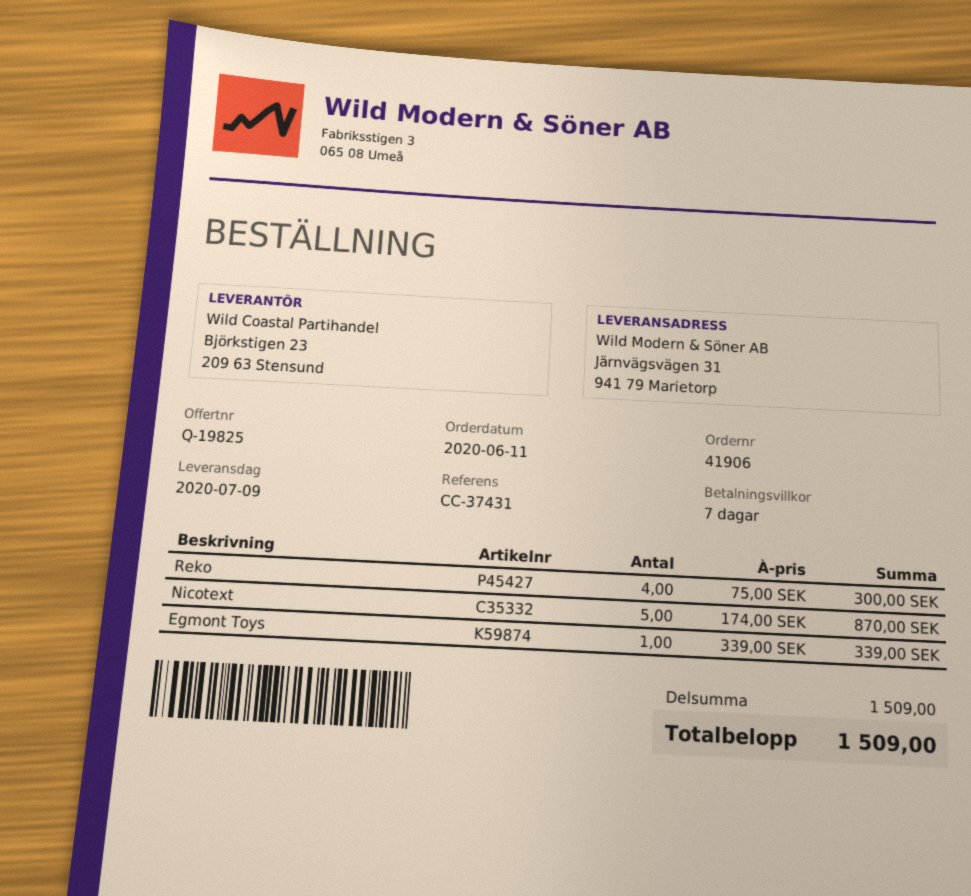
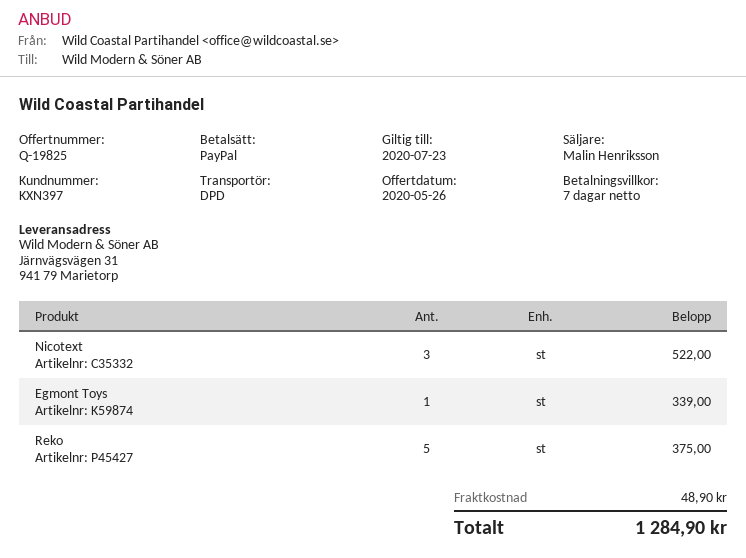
Reko: 4 for 300.00 -> 5 for 375.00
Nicotext: 5 for 870.00 -> 3 for 522.00
shipping: none -> 48.90
total: 1509.00 -> 1284.90

